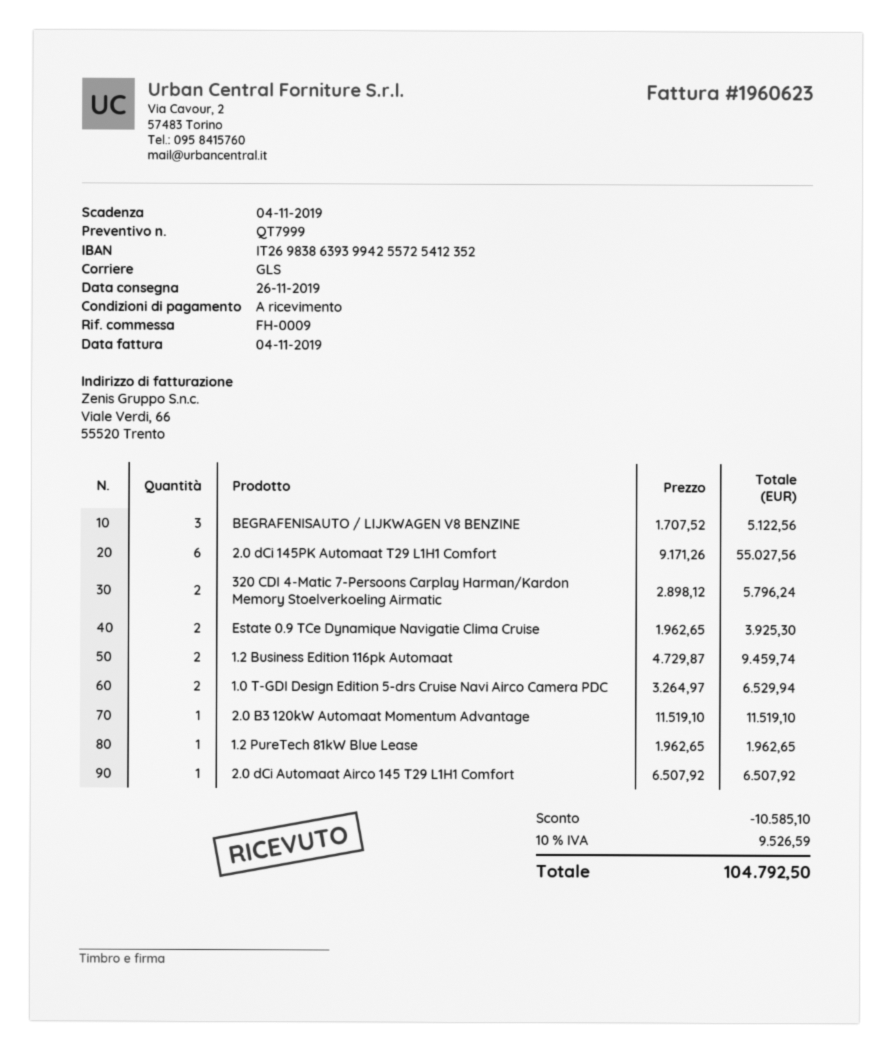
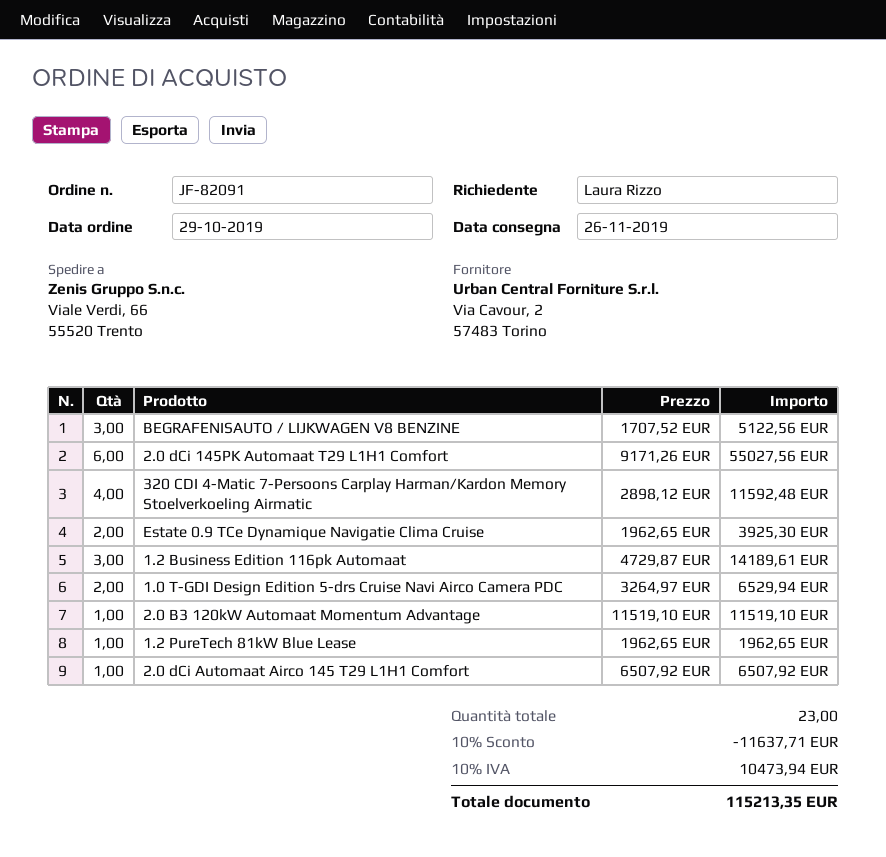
320 CDI 4-Matic 7-Persoons Carplay Harman/Kardon Memory Stoelverkoeling Airmatic: 2 x 2898.12 = 5796.24 -> 4 x 2898.12 = 11592.48
1.2 Business Edition 116pk Automaat: 2 x 4729.87 = 9459.74 -> 3 x 4729.87 = 14189.61
discount: 10585.10 -> 11637.71
tax: 10% = 9526.59 -> 10% = 10473.94
total: 104792.50 -> 115213.35

